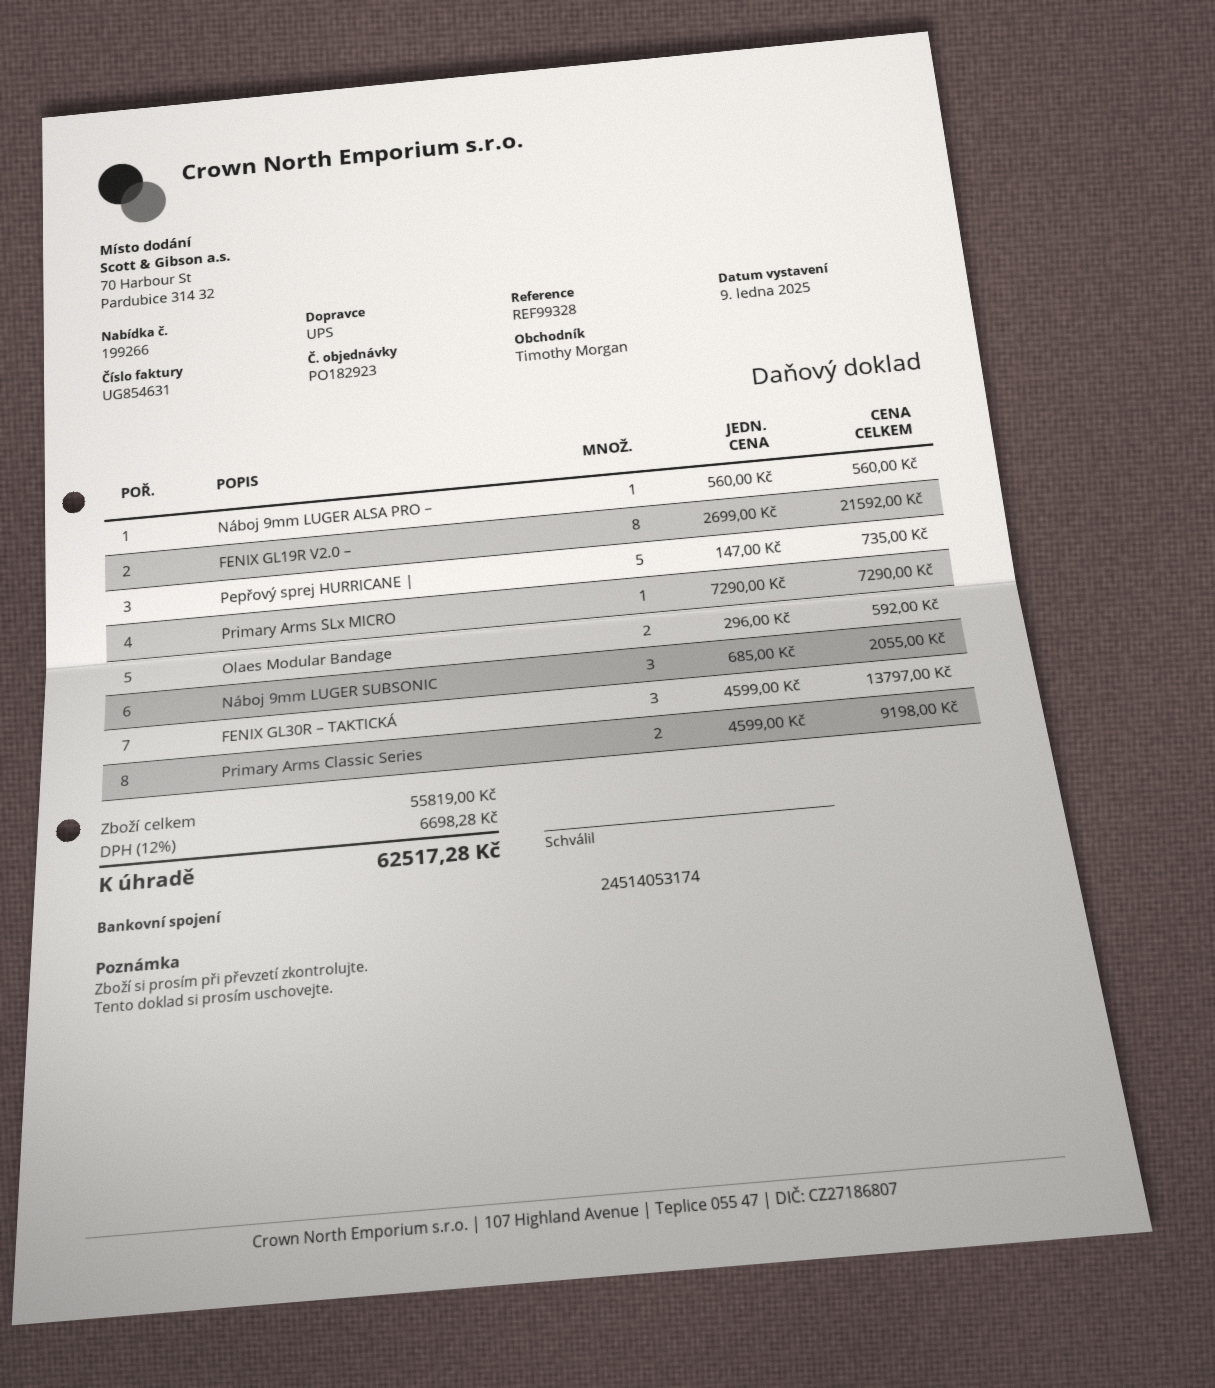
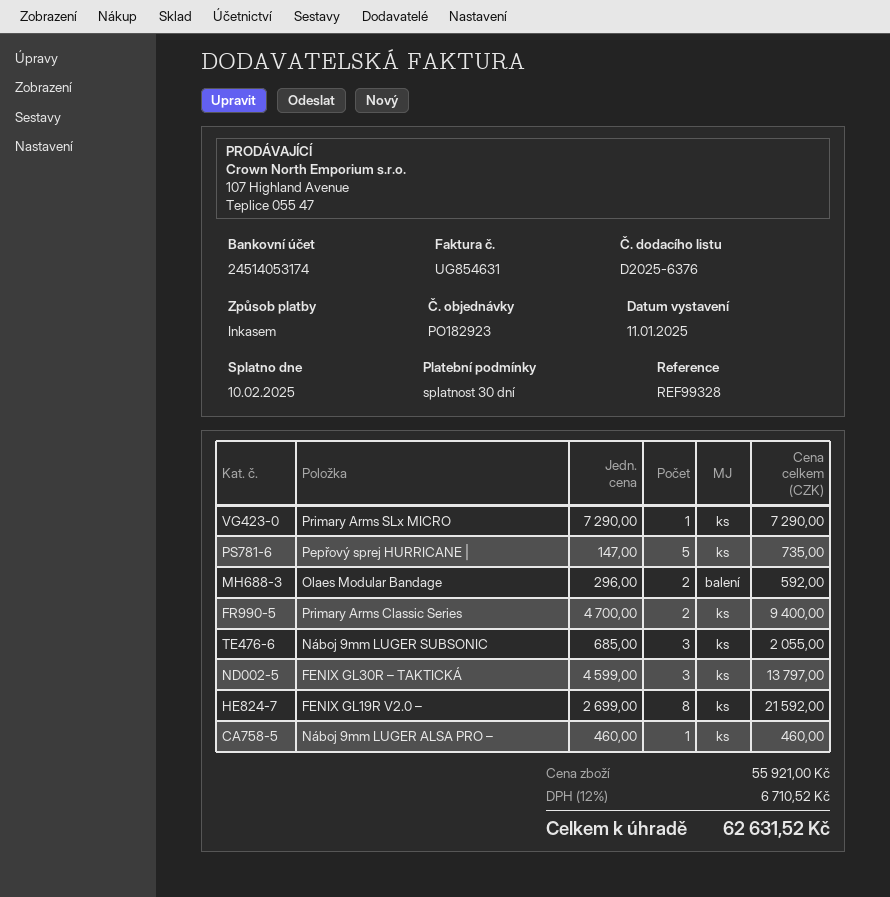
invoice date: 2025-01-09 -> 2025-01-11
Náboj 9mm LUGER ALSA PRO –: 1 x 560.00 = 560.00 -> 1 x 460.00 = 460.00
Primary Arms Classic Series: 2 x 4599.00 = 9198.00 -> 2 x 4700.00 = 9400.00
subtotal: 55819.00 -> 55921.00
tax: 12% = 6698.28 -> 12% = 6710.52
total: 62517.28 -> 62631.52

